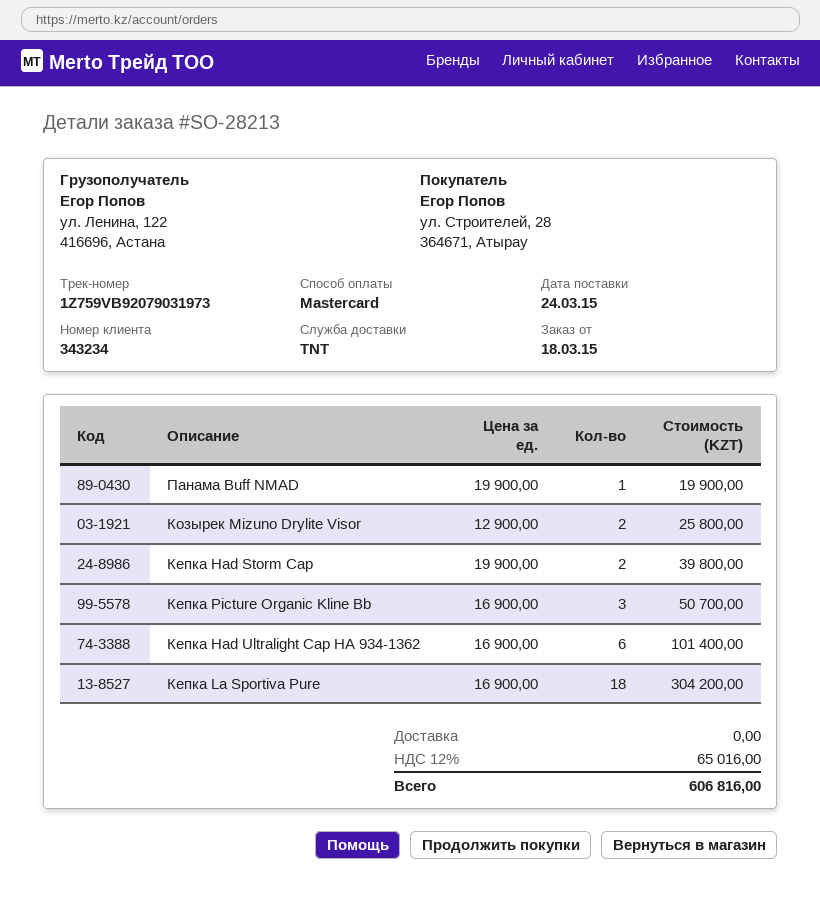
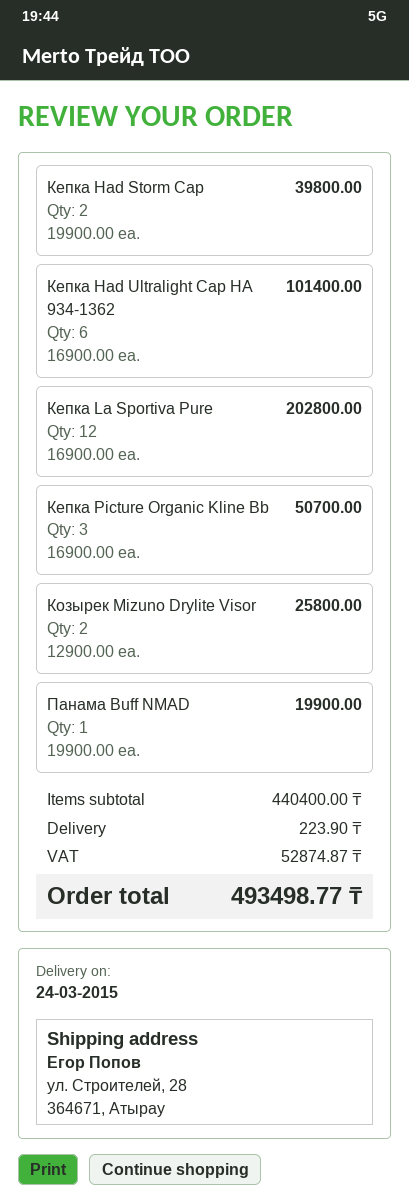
ship to: ул. Ленина, 122, 416696, Астана -> ул. Строителей, 28, 364671, Атырау
Кепка La Sportiva Pure: 18 x 16900.00 = 304200.00 -> 12 x 16900.00 = 202800.00
shipping: 0.00 -> 223.90
tax: 65016.00 -> 52874.87
total: 606816.00 -> 493498.77

